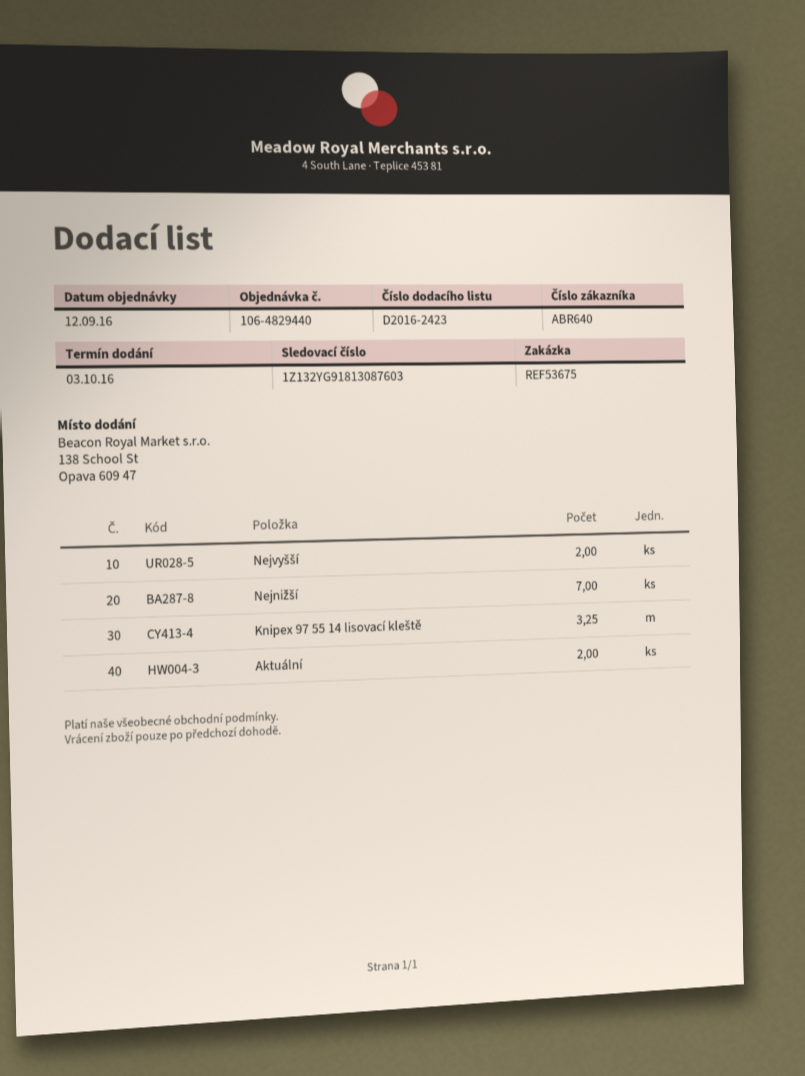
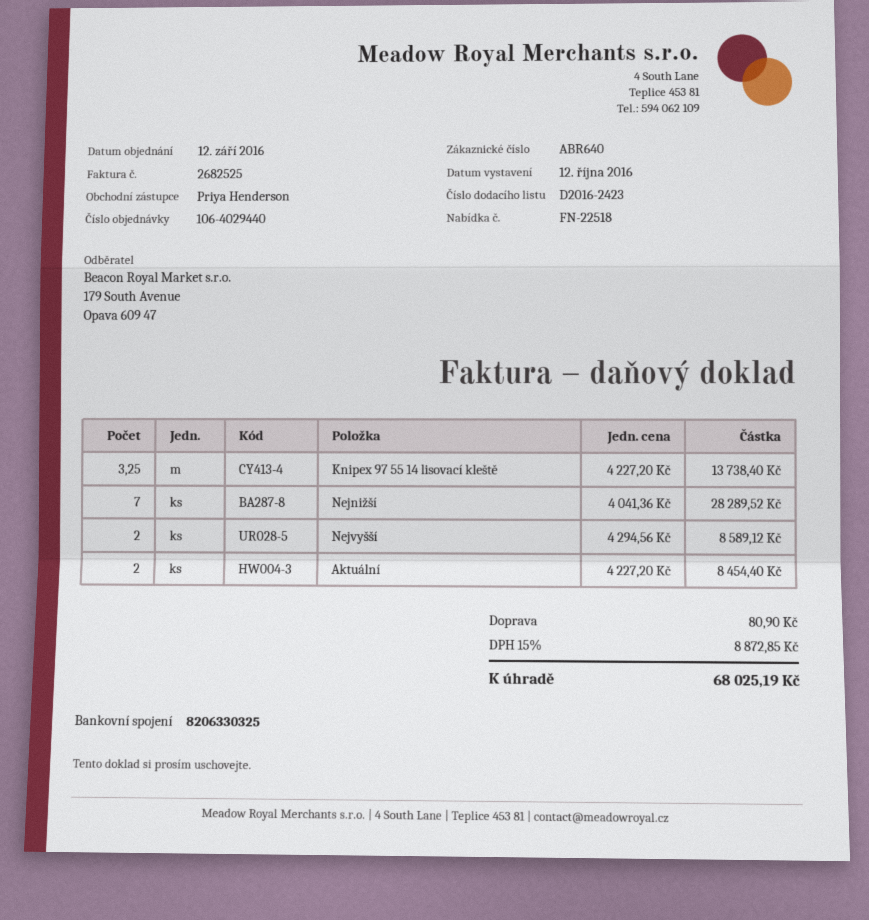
order number: 106-4829440 -> 106-4029440

